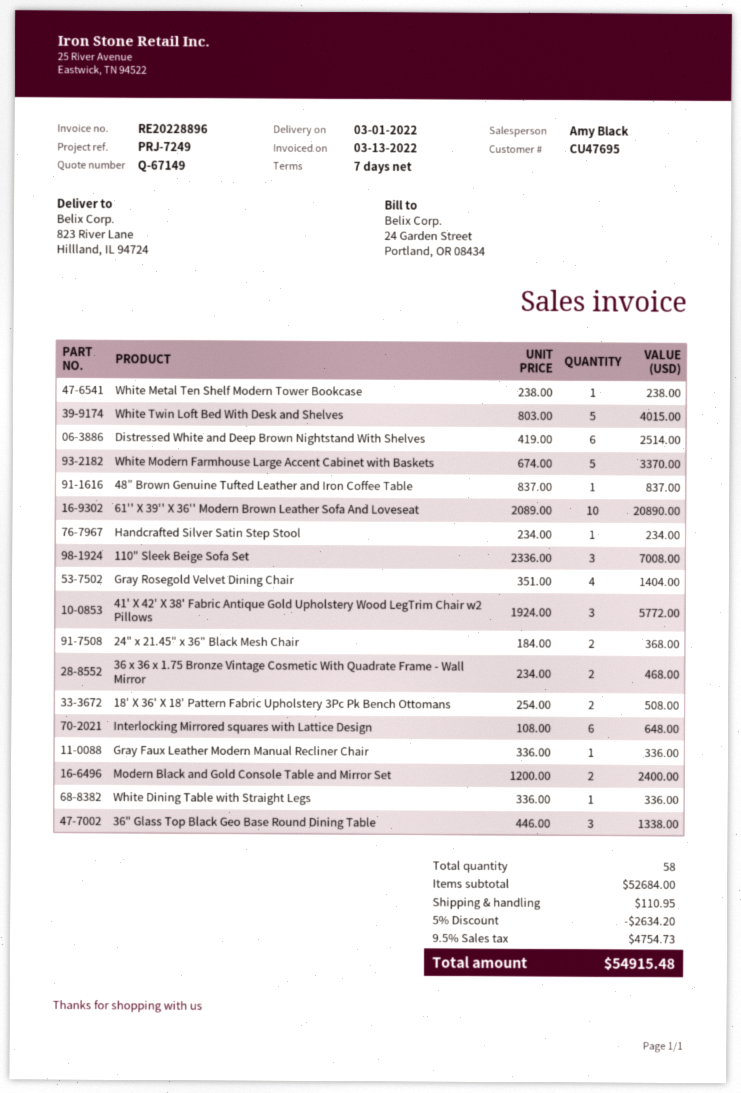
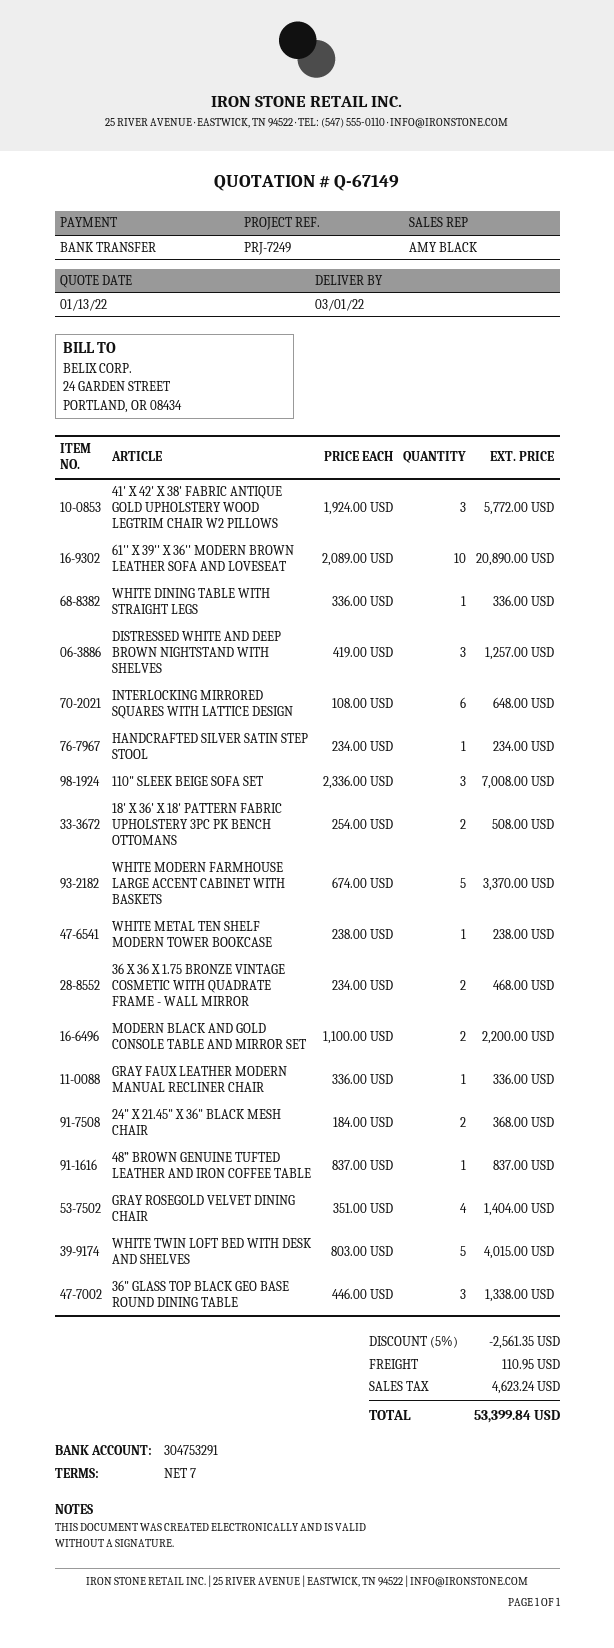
Distressed White and Deep Brown Nightstand With Shelves: 6 x 419.00 = 2514.00 -> 3 x 419.00 = 1257.00
Modern Black and Gold Console Table and Mirror Set: 2 x 1200.00 = 2400.00 -> 2 x 1100.00 = 2200.00
discount: 5% = 2634.20 -> 5% = 2561.35
tax: 4754.73 -> 4623.24
total: 54915.48 -> 53399.84

